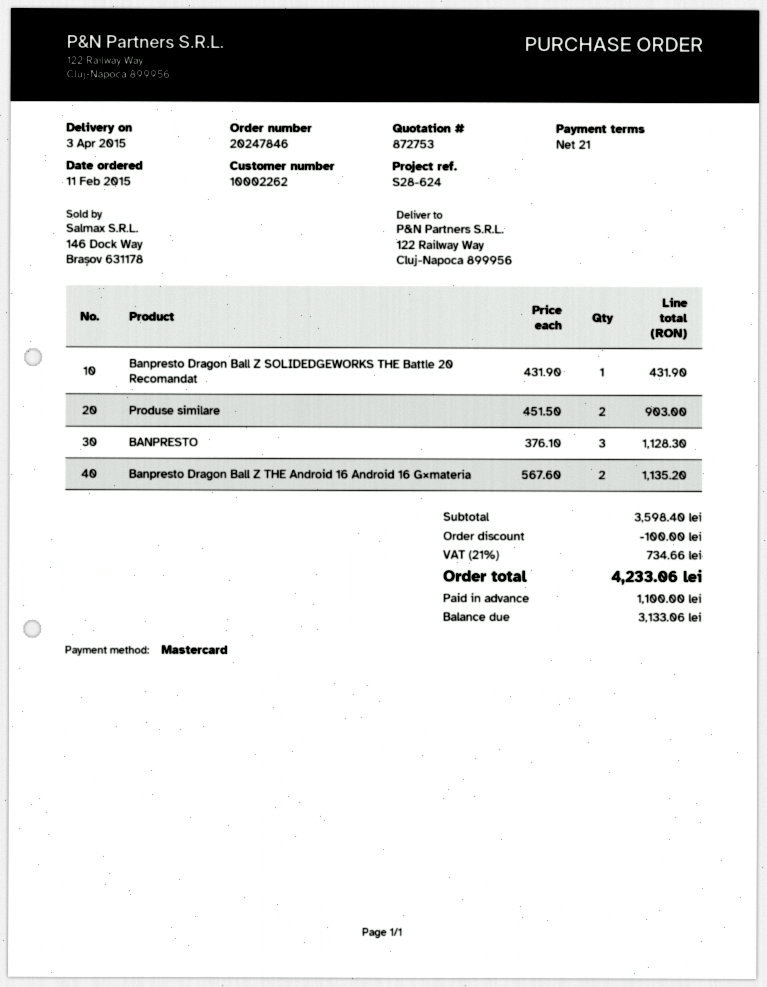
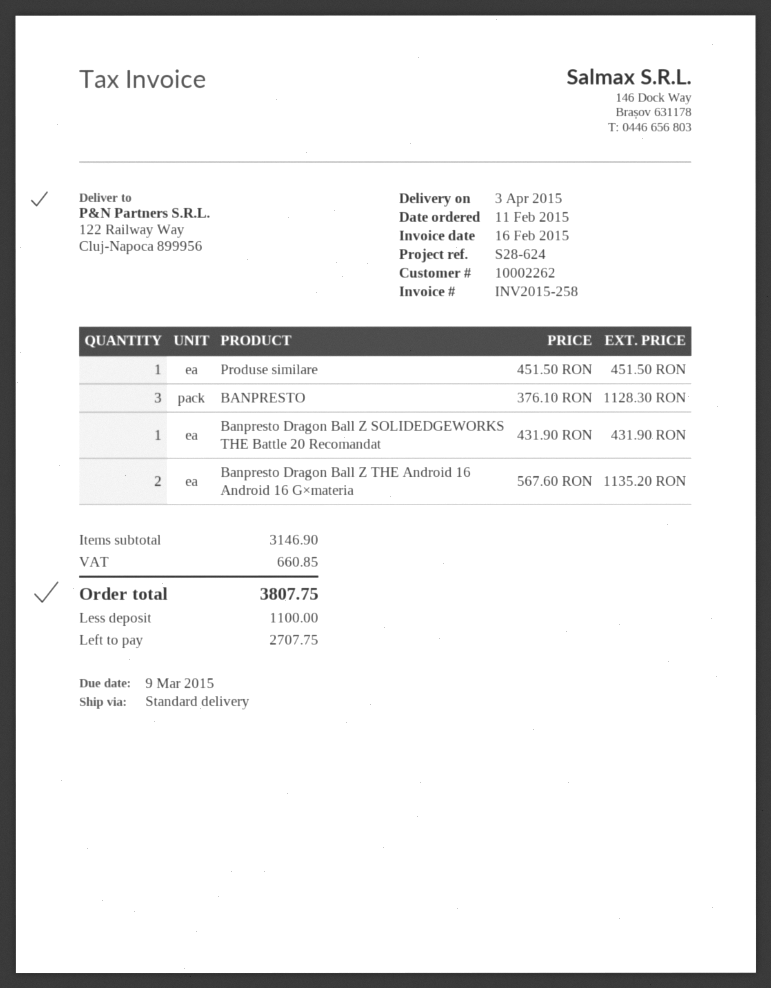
Produse similare: 2 x 451.50 = 903.00 -> 1 x 451.50 = 451.50
subtotal: 3598.40 -> 3146.90
discount: 100.00 -> none
tax: 734.66 -> 660.85
total: 4233.06 -> 3807.75
balance: 3133.06 -> 2707.75

